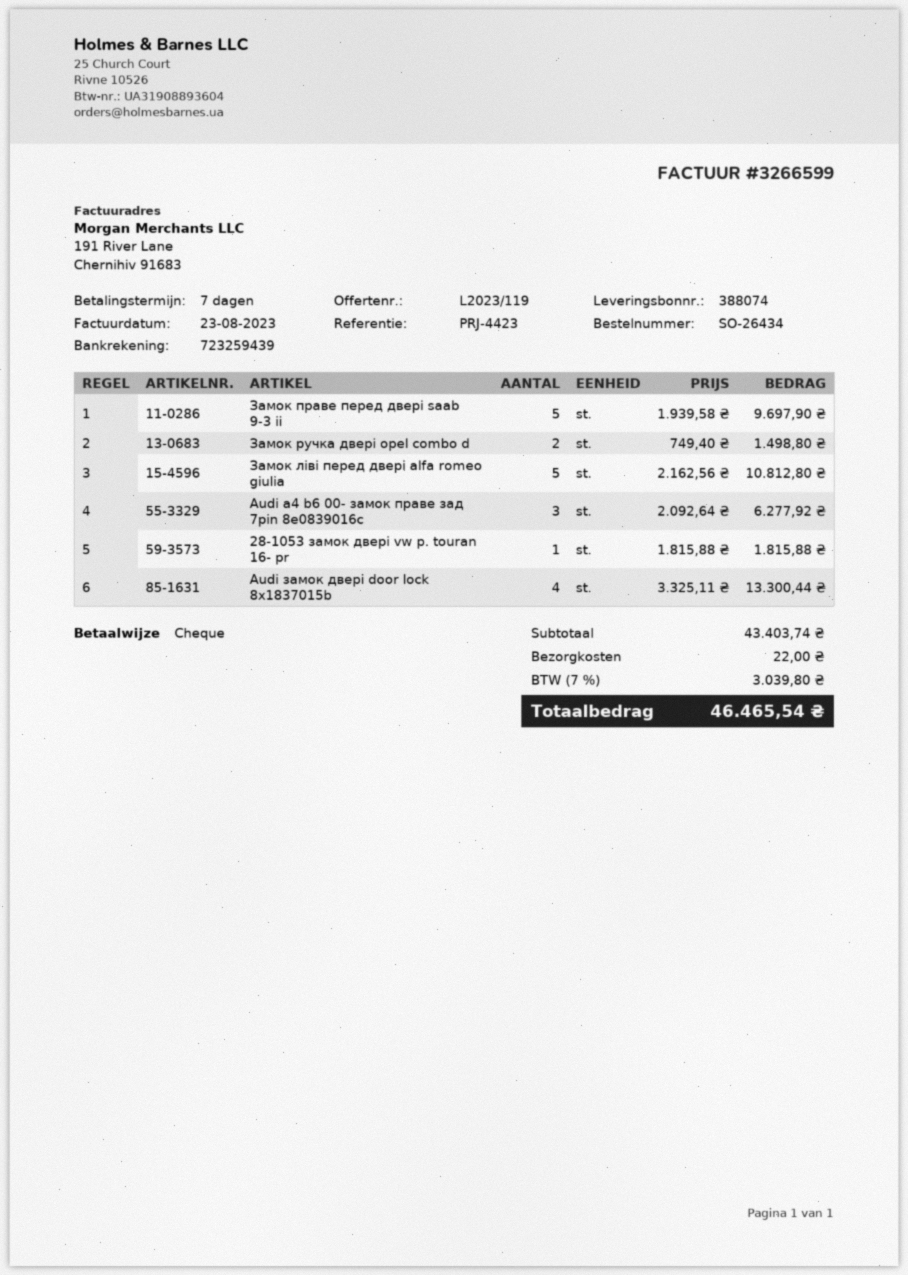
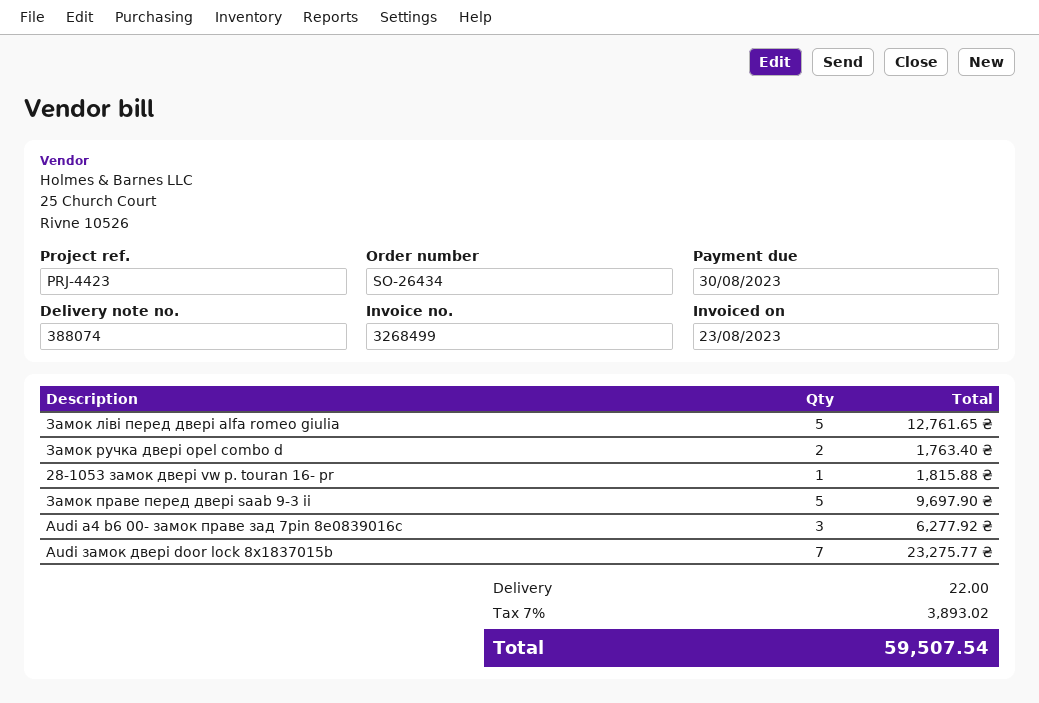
invoice number: 3266599 -> 3268499
Замок ручка двері opel combo d: 2 for 1498.80 -> 2 for 1763.40
Замок ліві перед двері alfa romeo giulia: 5 for 10812.80 -> 5 for 12761.65
Audi замок двері door lock 8x1837015b: 4 for 13300.44 -> 7 for 23275.77
tax: 7% = 3039.80 -> 7% = 3893.02
total: 46465.54 -> 59507.54

